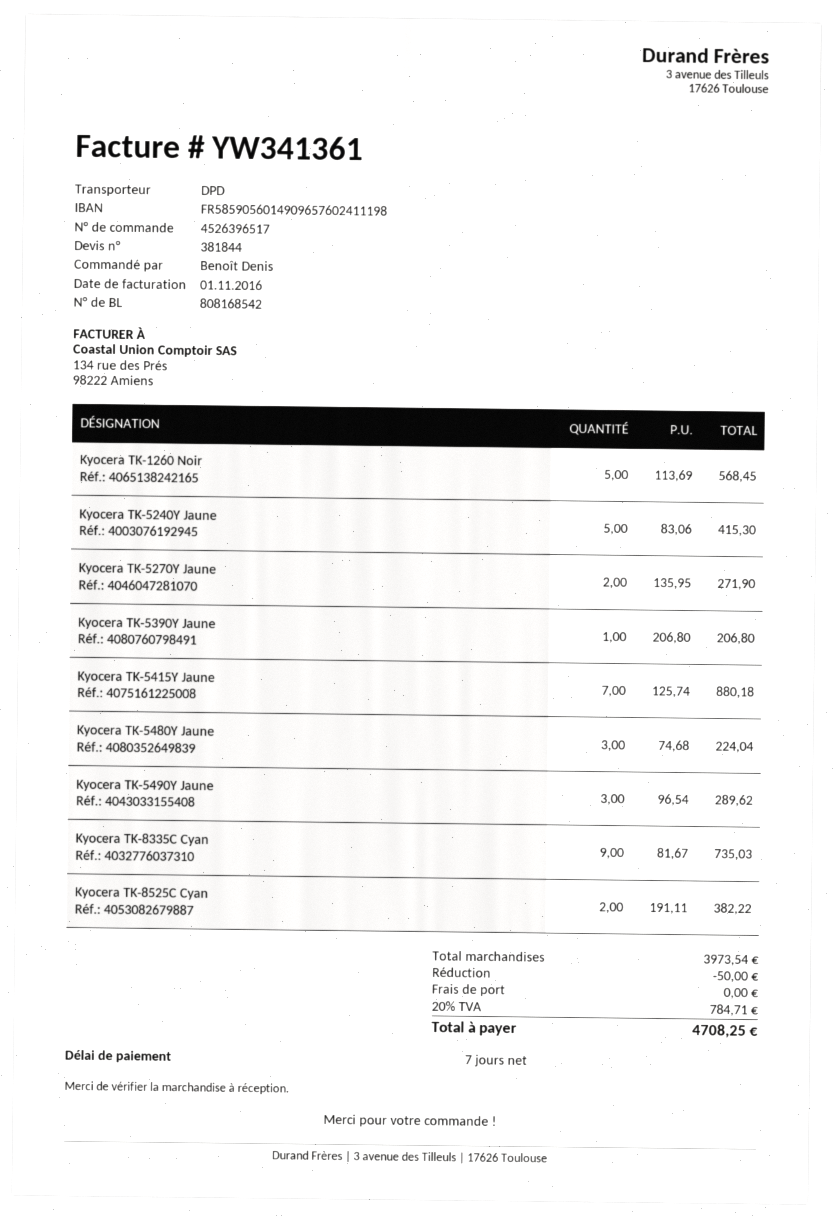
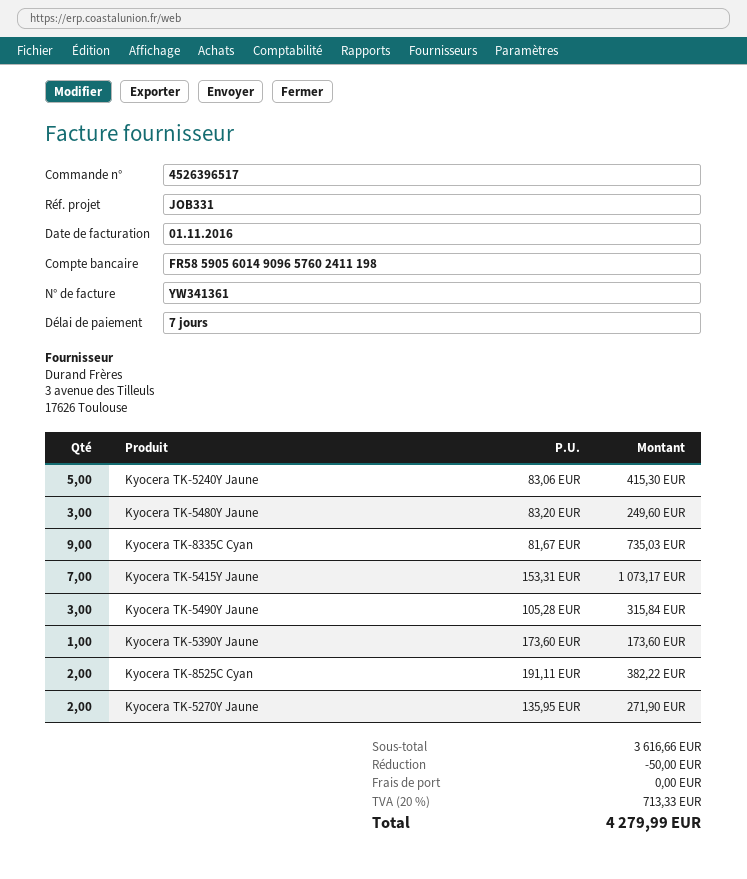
Kyocera TK-1260 Noir: 5 x 113.69 = 568.45 -> none
Kyocera TK-5390Y Jaune: 1 x 206.80 = 206.80 -> 1 x 173.60 = 173.60
Kyocera TK-5415Y Jaune: 7 x 125.74 = 880.18 -> 7 x 153.31 = 1073.17
Kyocera TK-5480Y Jaune: 3 x 74.68 = 224.04 -> 3 x 83.20 = 249.60
Kyocera TK-5490Y Jaune: 3 x 96.54 = 289.62 -> 3 x 105.28 = 315.84
subtotal: 3973.54 -> 3616.66
tax: 20% = 784.71 -> 20% = 713.33
total: 4708.25 -> 4279.99

